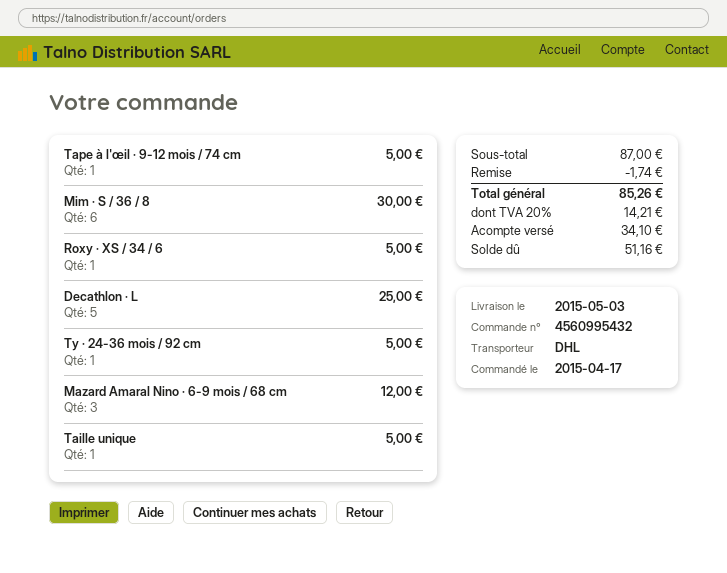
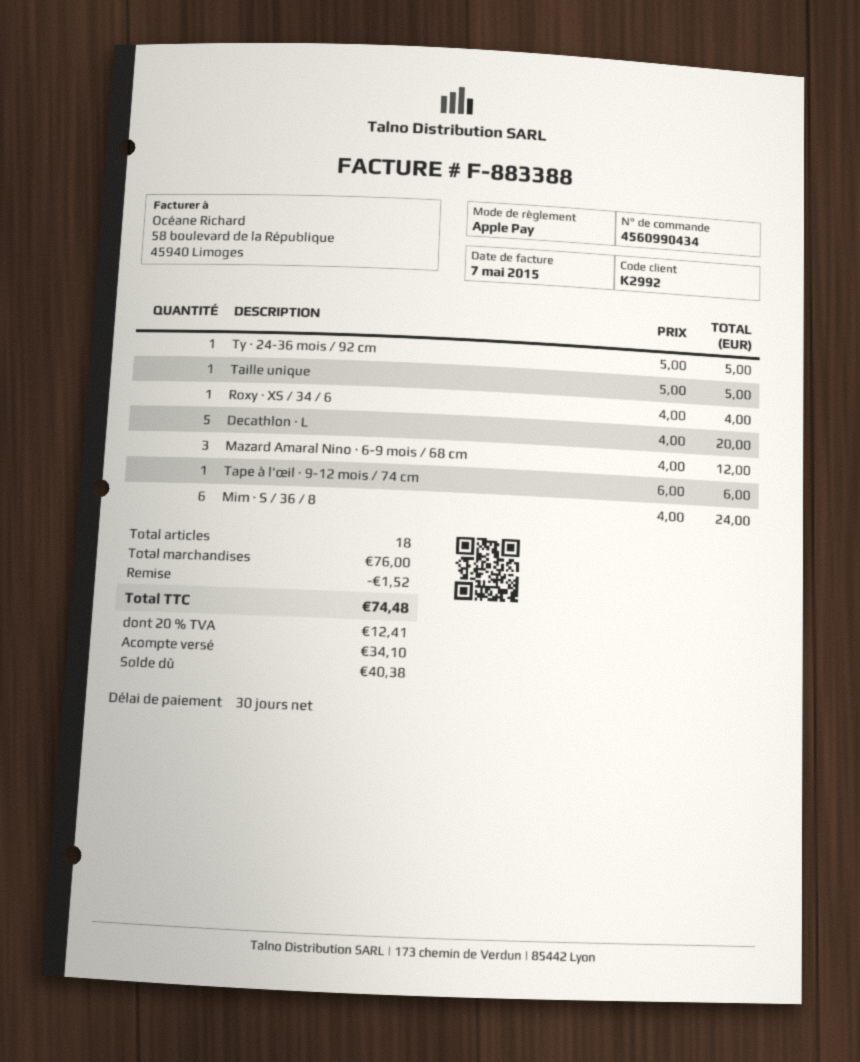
order number: 4560995432 -> 4560990434
Tape à l'œil · 9-12 mois / 74 cm: 1 for 5.00 -> 1 for 6.00
Mim · S / 36 / 8: 6 for 30.00 -> 6 for 24.00
Roxy · XS / 34 / 6: 1 for 5.00 -> 1 for 4.00
Decathlon · L: 5 for 25.00 -> 5 for 20.00
subtotal: 87.00 -> 76.00
discount: 1.74 -> 1.52
tax: 20% = 14.21 -> 20% = 12.41
total: 85.26 -> 74.48
balance: 51.16 -> 40.38

